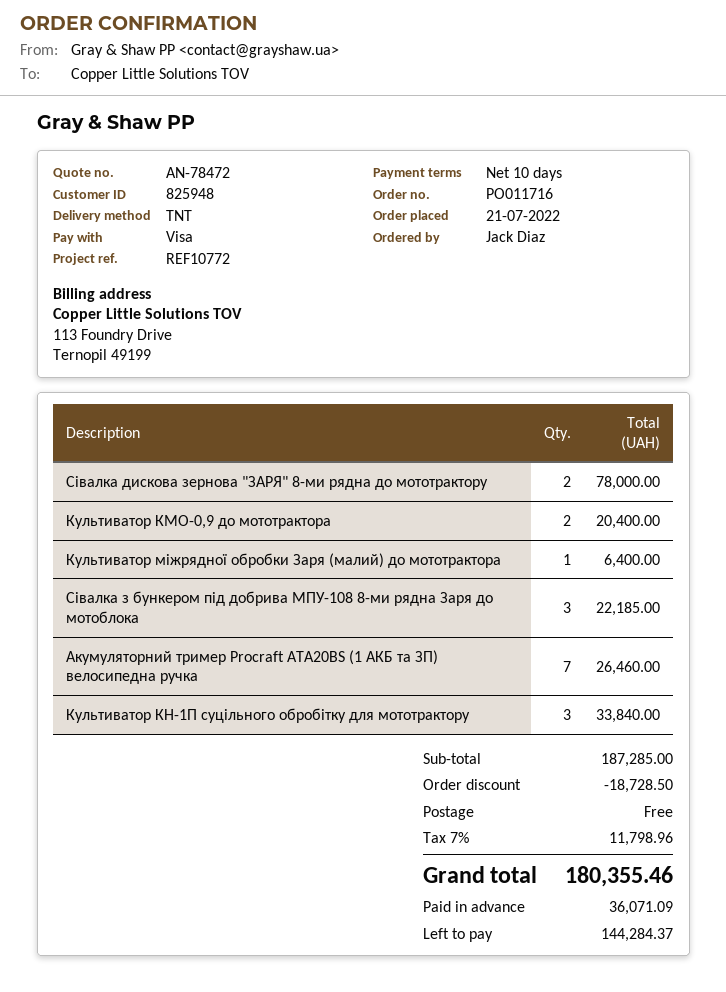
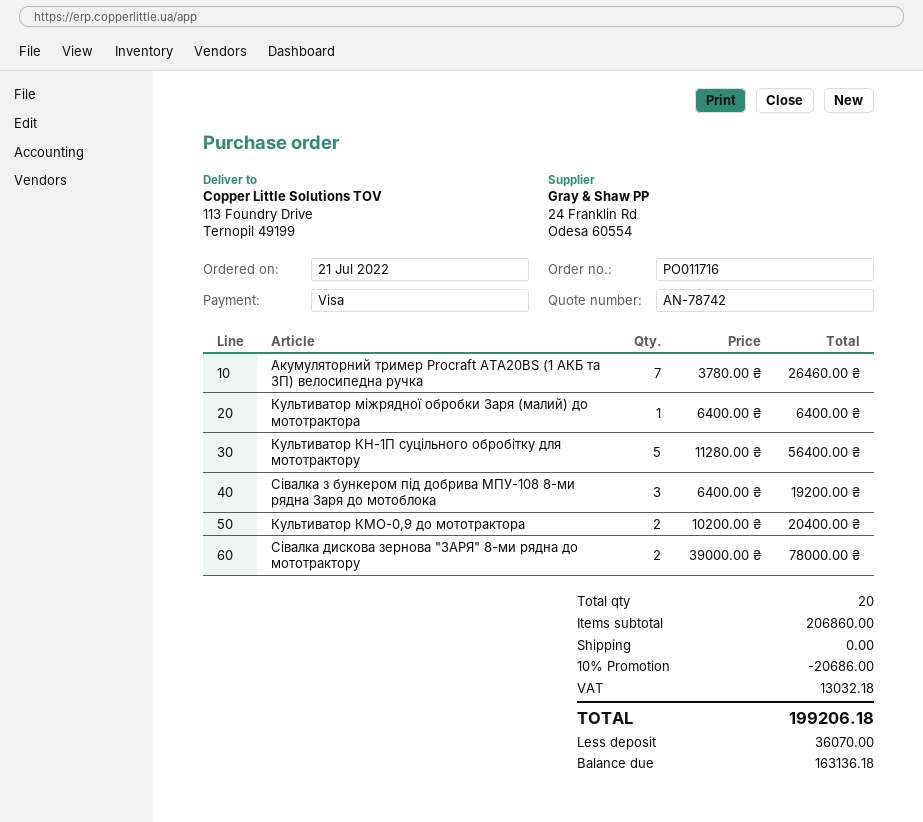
quote number: AN-78472 -> AN-78742
Сівалка з бункером під добрива МПУ-108 8-ми рядна Заря до мотоблока: 3 for 22185.00 -> 3 for 19200.00
Культиватор КН-1П суцільного обробітку для мототрактору: 3 for 33840.00 -> 5 for 56400.00
subtotal: 187285.00 -> 206860.00
discount: 18728.50 -> 20686.00
tax: 11798.96 -> 13032.18
total: 180355.46 -> 199206.18
deposit: 36071.09 -> 36070.00
balance: 144284.37 -> 163136.18

